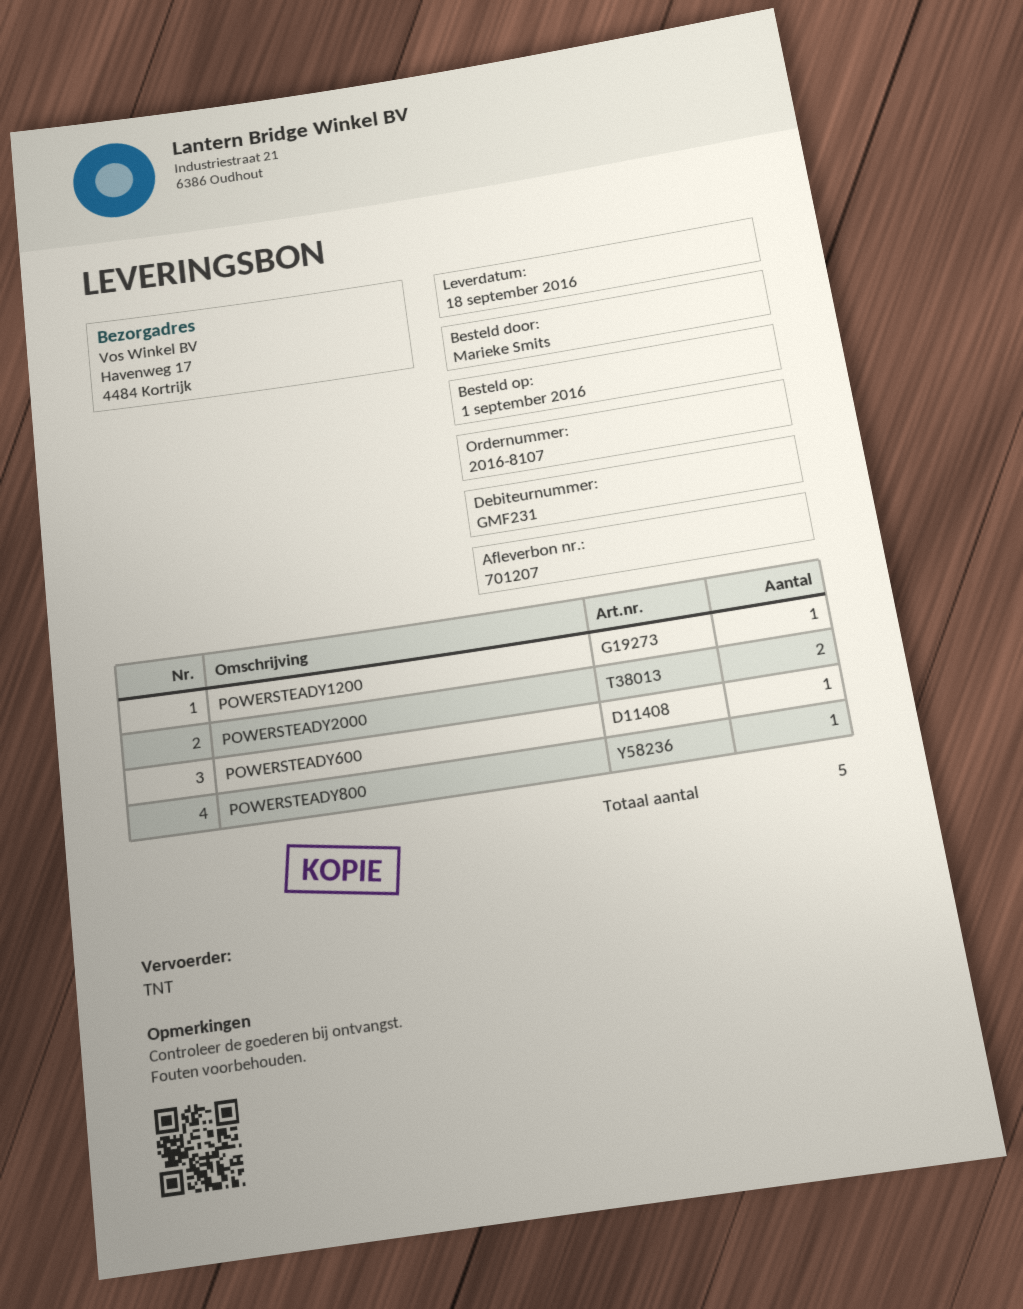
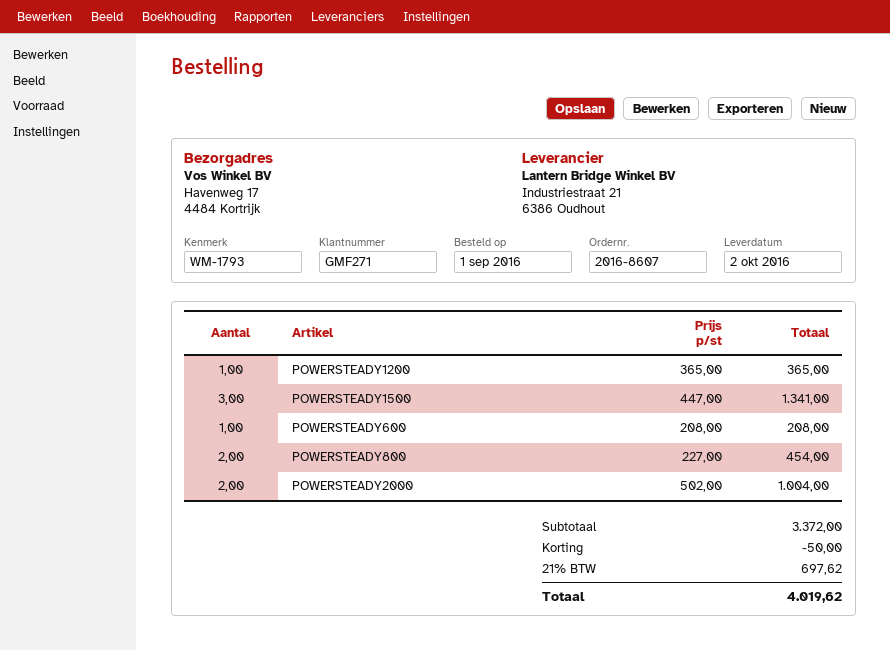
order number: 2016-8107 -> 2016-8607
delivery date: 2016-09-18 -> 2016-10-02
customer number: GMF231 -> GMF271
POWERSTEADY800: 1 -> 2
POWERSTEADY1500: none -> 3

